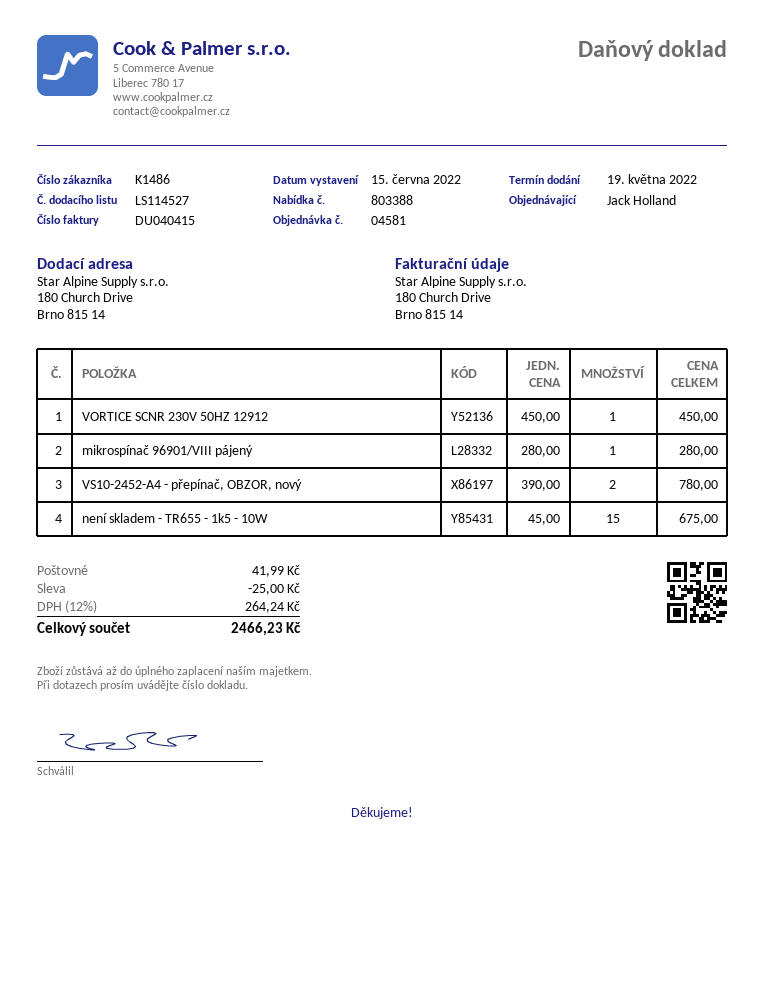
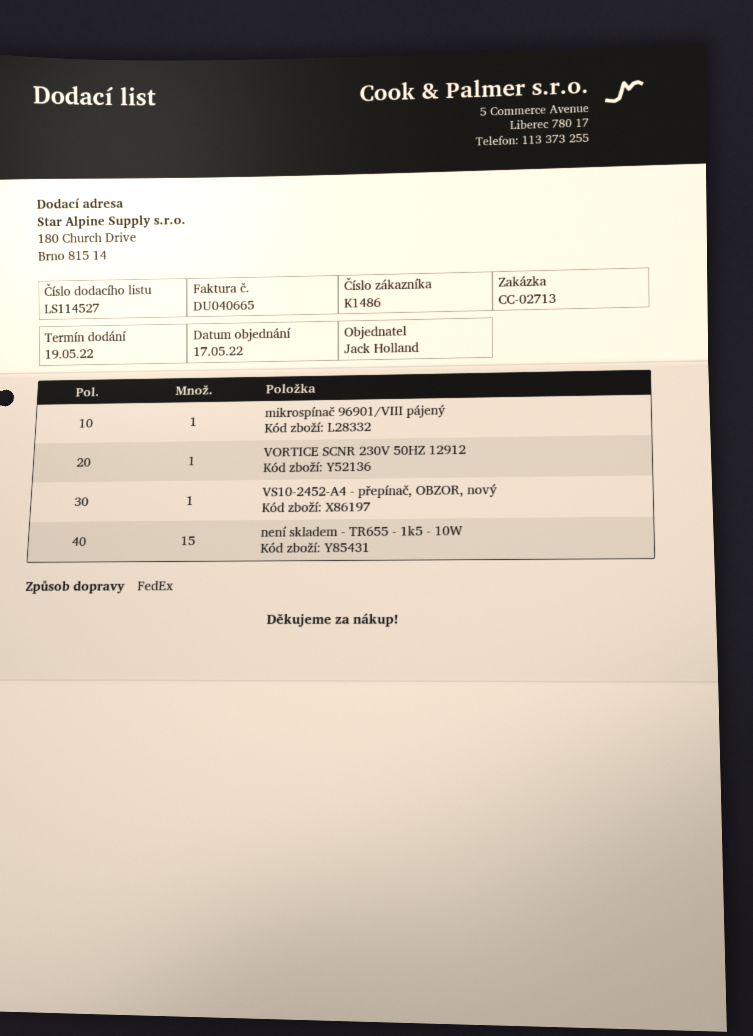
invoice number: DU040415 -> DU040665
VS10-2452-A4 - přepínač, OBZOR, nový: 2 -> 1

